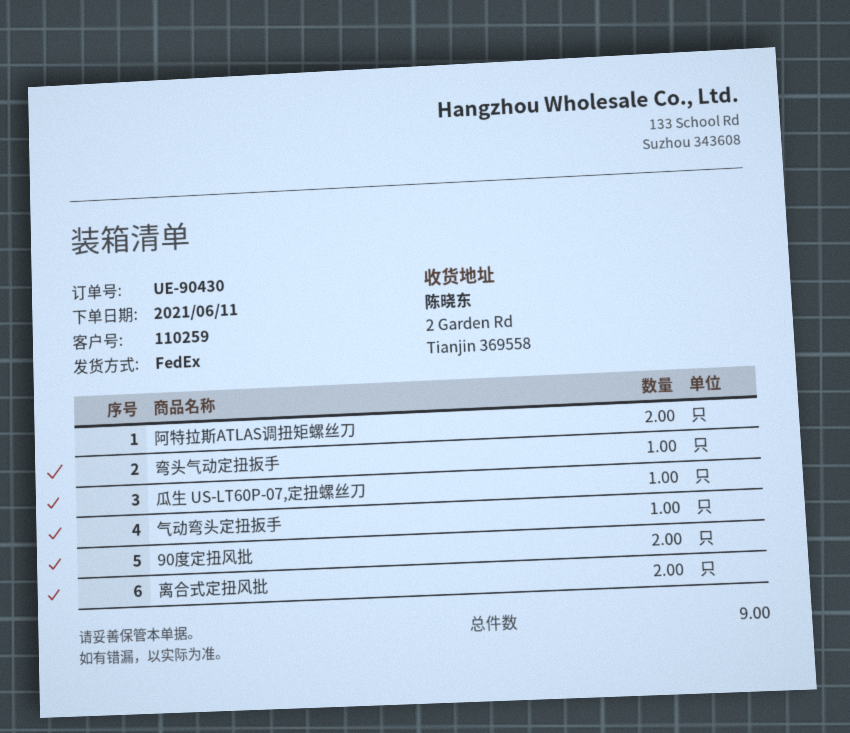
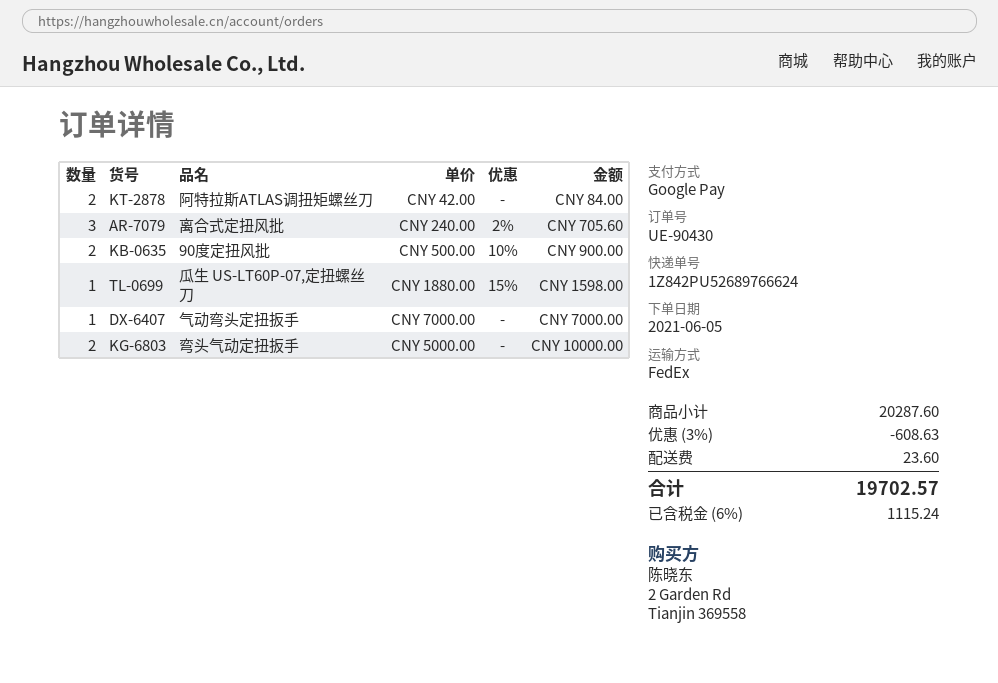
order date: 2021-06-11 -> 2021-06-05
弯头气动定扭扳手: 1 -> 2
离合式定扭风批: 2 -> 3

